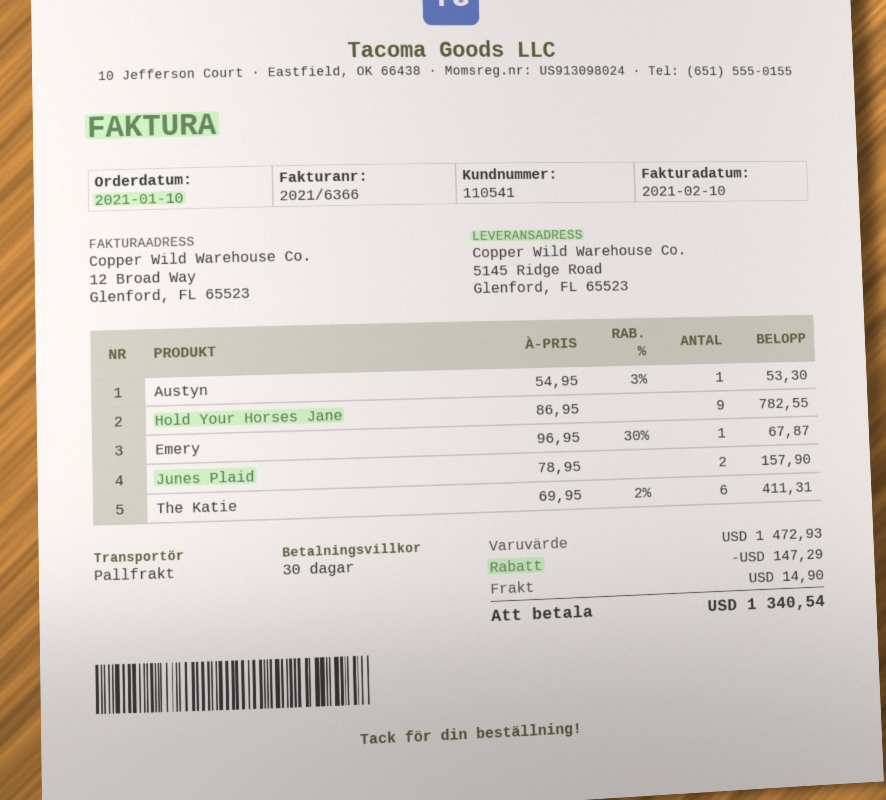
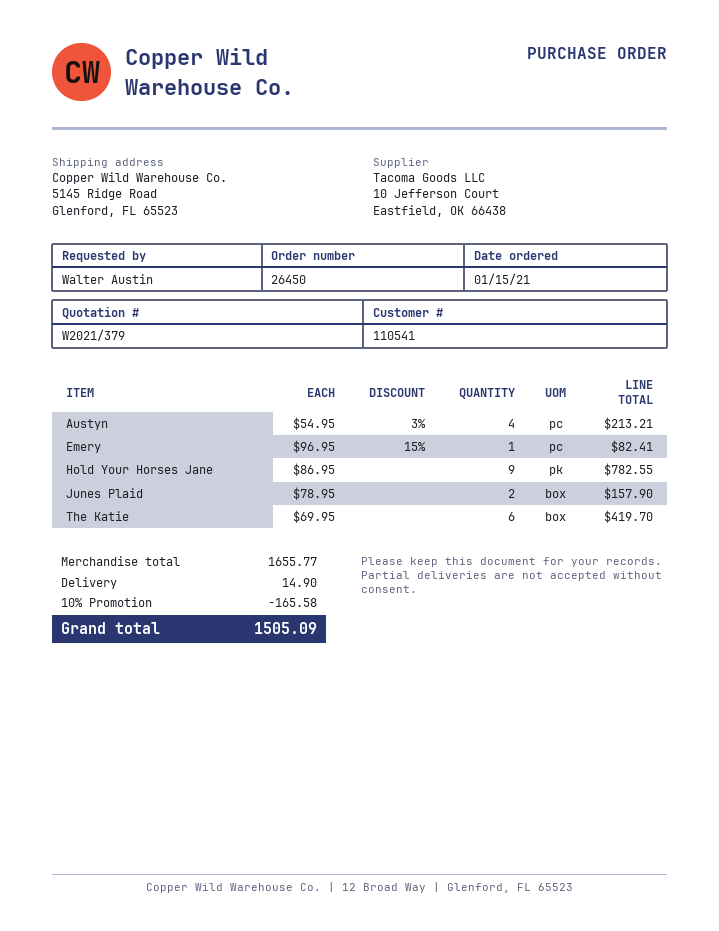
order date: 2021-01-10 -> 2021-01-15
Austyn: 1 x 54.95 - 3% = 53.30 -> 4 x 54.95 - 3% = 213.21
Emery: 1 x 96.95 - 30% = 67.87 -> 1 x 96.95 - 15% = 82.41
The Katie: 6 x 69.95 - 2% = 411.31 -> 6 x 69.95 = 419.70
subtotal: 1472.93 -> 1655.77
discount: 147.29 -> 165.58
total: 1340.54 -> 1505.09

